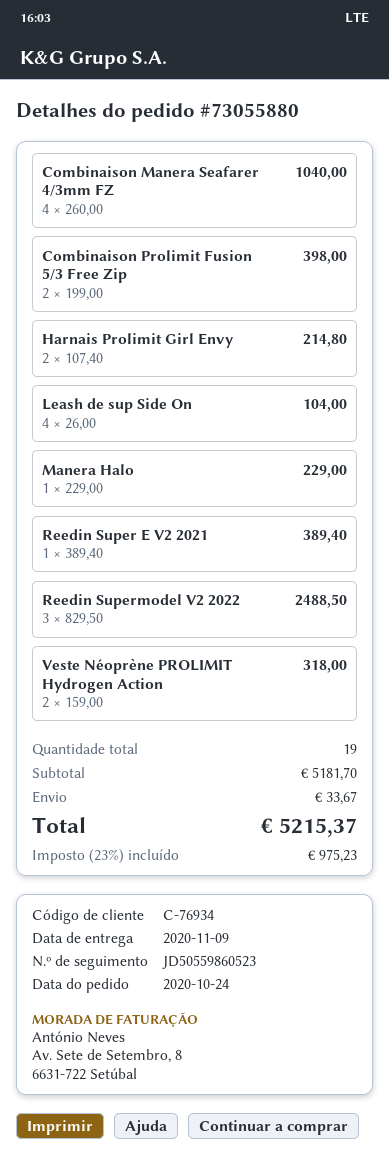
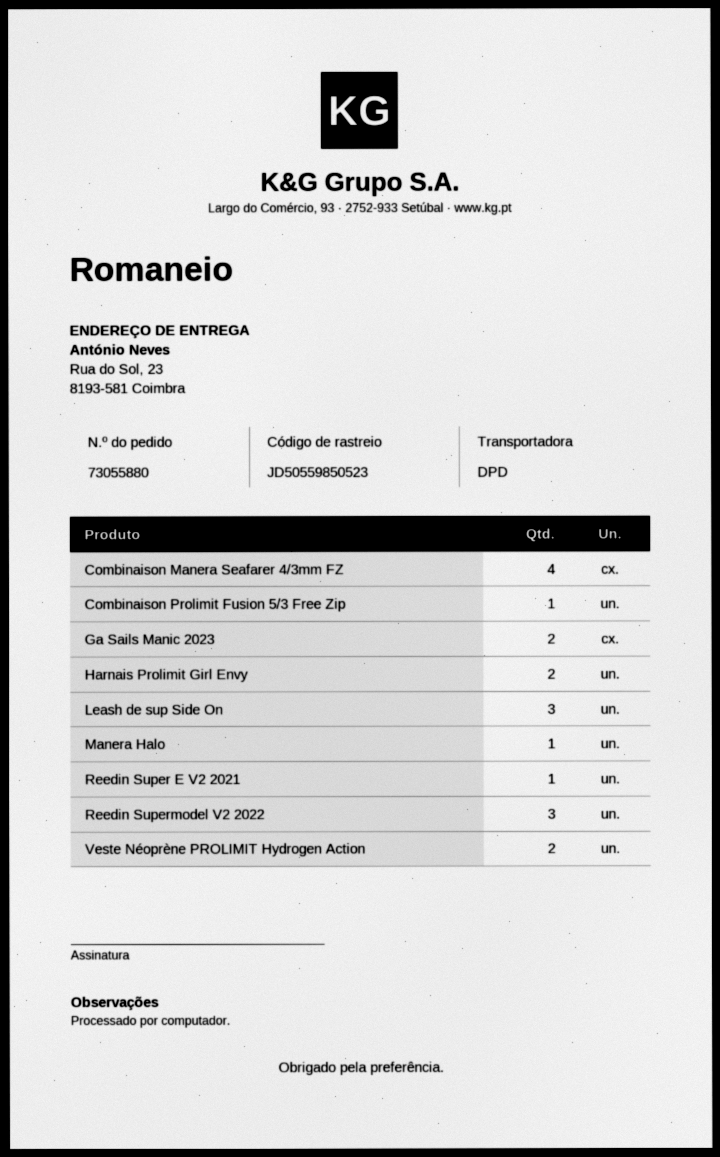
tracking number: JD50559860523 -> JD50559850523
Combinaison Prolimit Fusion 5/3 Free Zip: 2 -> 1
Leash de sup Side On: 4 -> 3
Ga Sails Manic 2023: none -> 2

